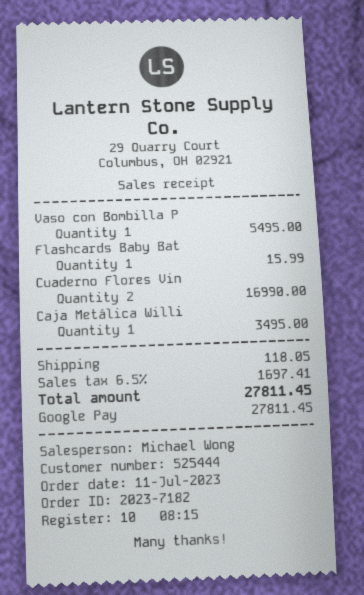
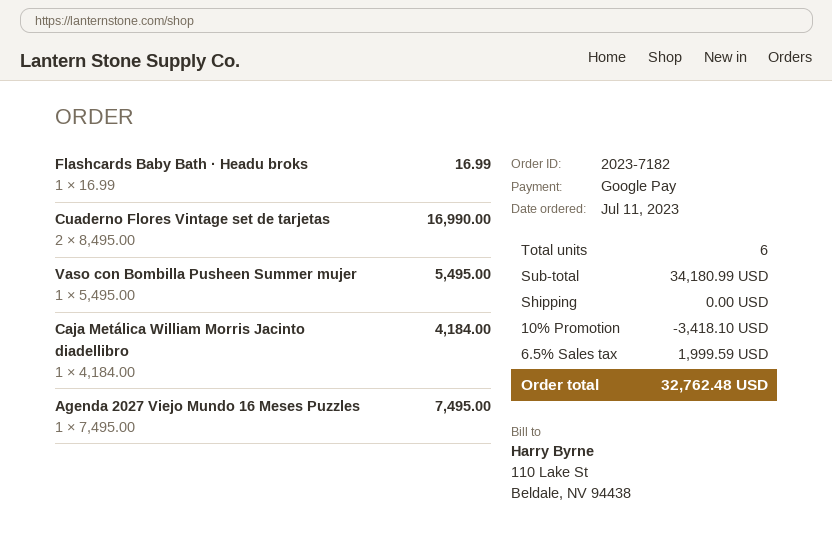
Flashcards Baby Bat: 1 for 15.99 -> 1 for 16.99
Caja Metálica Willi: 1 for 3495.00 -> 1 for 4184.00
Agenda 2027 Viejo Mundo 16 Meses Puzzles: none -> 1 for 7495.00
discount: none -> 10% = 3418.10
shipping: 118.05 -> 0.00
tax: 6.5% = 1697.41 -> 6.5% = 1999.59
total: 27811.45 -> 32762.48

